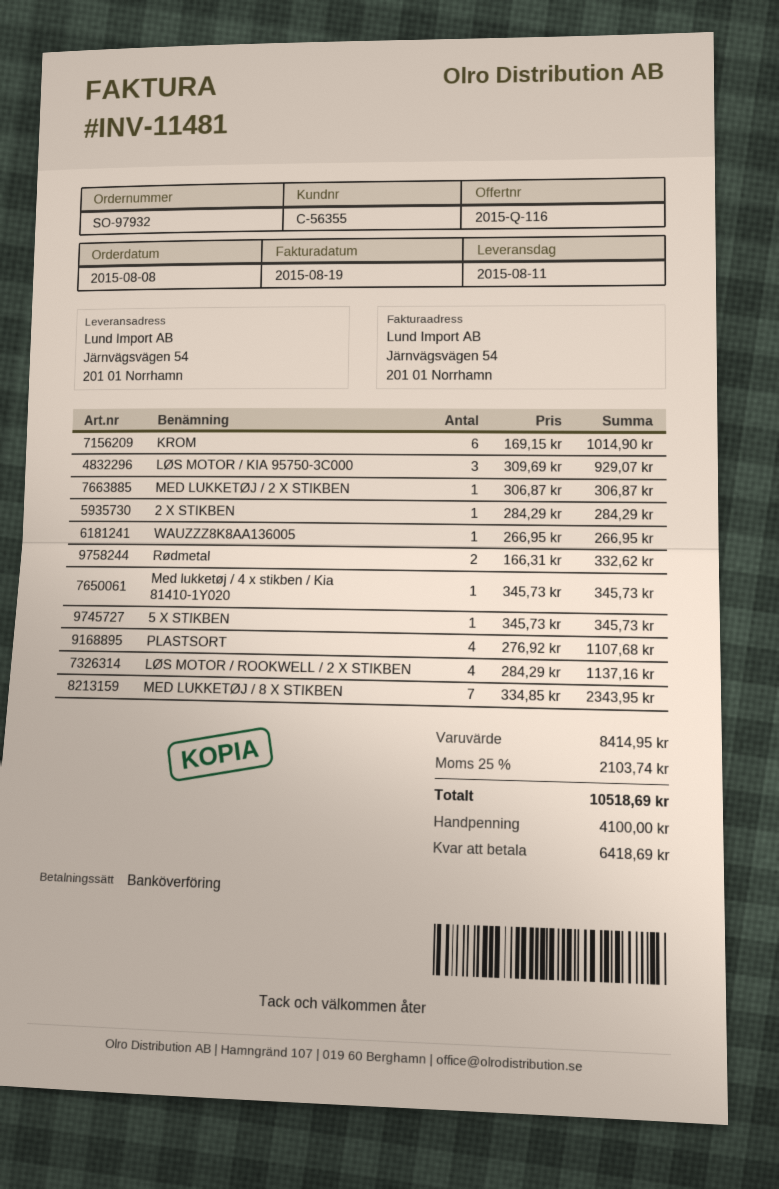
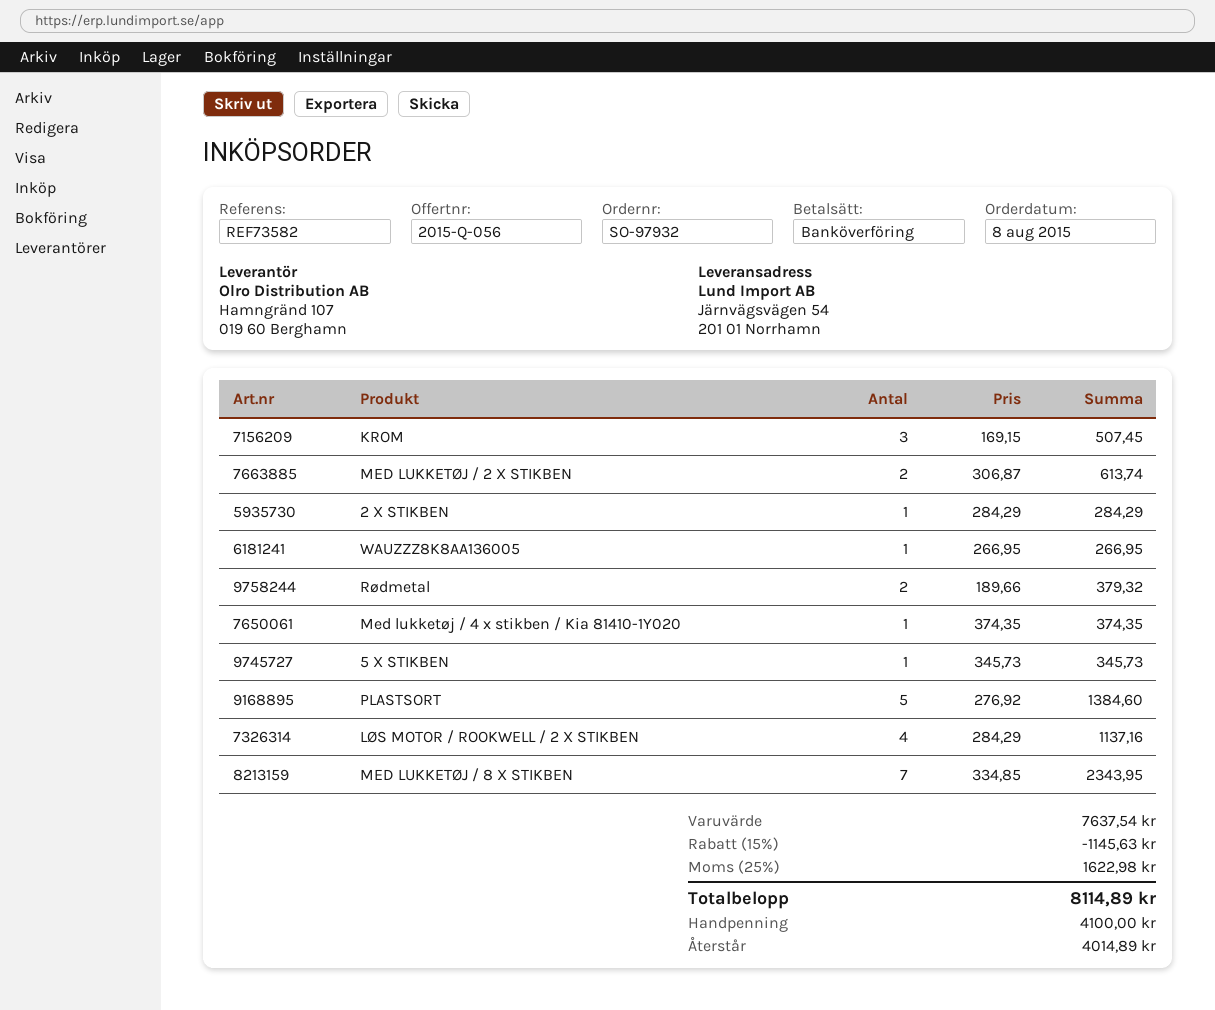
quote number: 2015-Q-116 -> 2015-Q-056
KROM: 6 x 169.15 = 1014.90 -> 3 x 169.15 = 507.45
LØS MOTOR / KIA 95750-3C000: 3 x 309.69 = 929.07 -> none
MED LUKKETØJ / 2 X STIKBEN: 1 x 306.87 = 306.87 -> 2 x 306.87 = 613.74
Rødmetal: 2 x 166.31 = 332.62 -> 2 x 189.66 = 379.32
Med lukketøj / 4 x stikben / Kia 81410-1Y020: 1 x 345.73 = 345.73 -> 1 x 374.35 = 374.35
PLASTSORT: 4 x 276.92 = 1107.68 -> 5 x 276.92 = 1384.60
subtotal: 8414.95 -> 7637.54
discount: none -> 15% = 1145.63
tax: 25% = 2103.74 -> 25% = 1622.98
total: 10518.69 -> 8114.89
balance: 6418.69 -> 4014.89

